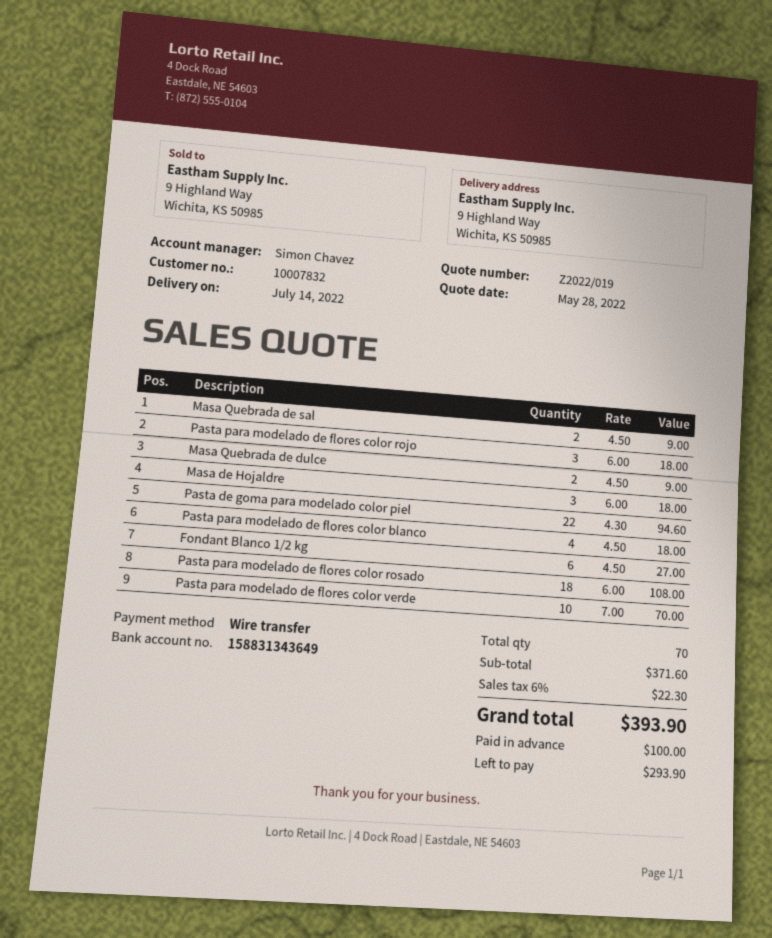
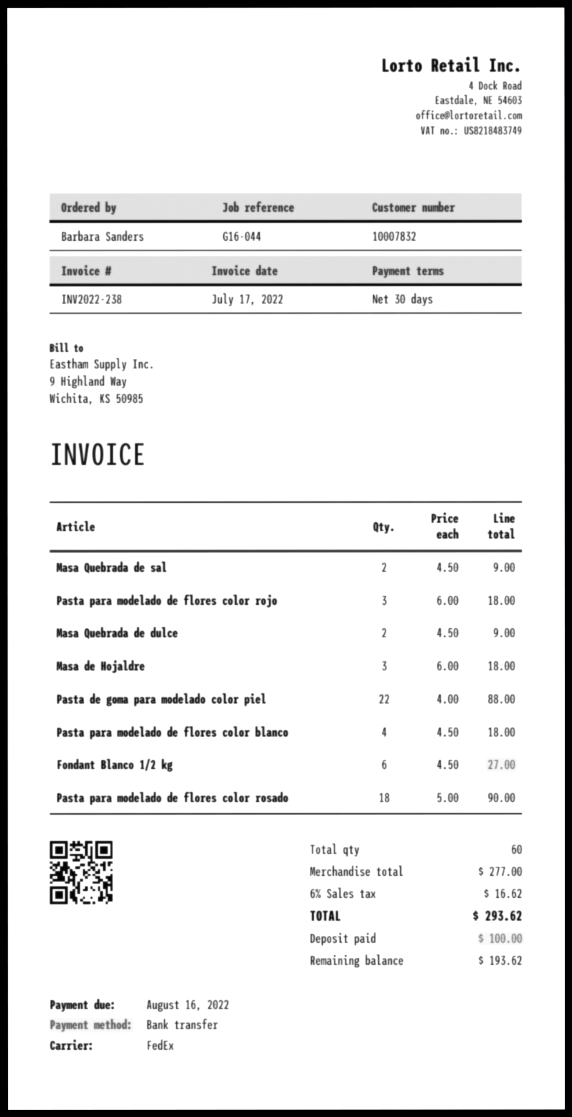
Pasta de goma para modelado color piel: 22 x 4.30 = 94.60 -> 22 x 4.00 = 88.00
Pasta para modelado de flores color rosado: 18 x 6.00 = 108.00 -> 18 x 5.00 = 90.00
Pasta para modelado de flores color verde: 10 x 7.00 = 70.00 -> none
total quantity: 70 -> 60
subtotal: 371.60 -> 277.00
tax: 6% = 22.30 -> 6% = 16.62
total: 393.90 -> 293.62
balance: 293.90 -> 193.62

